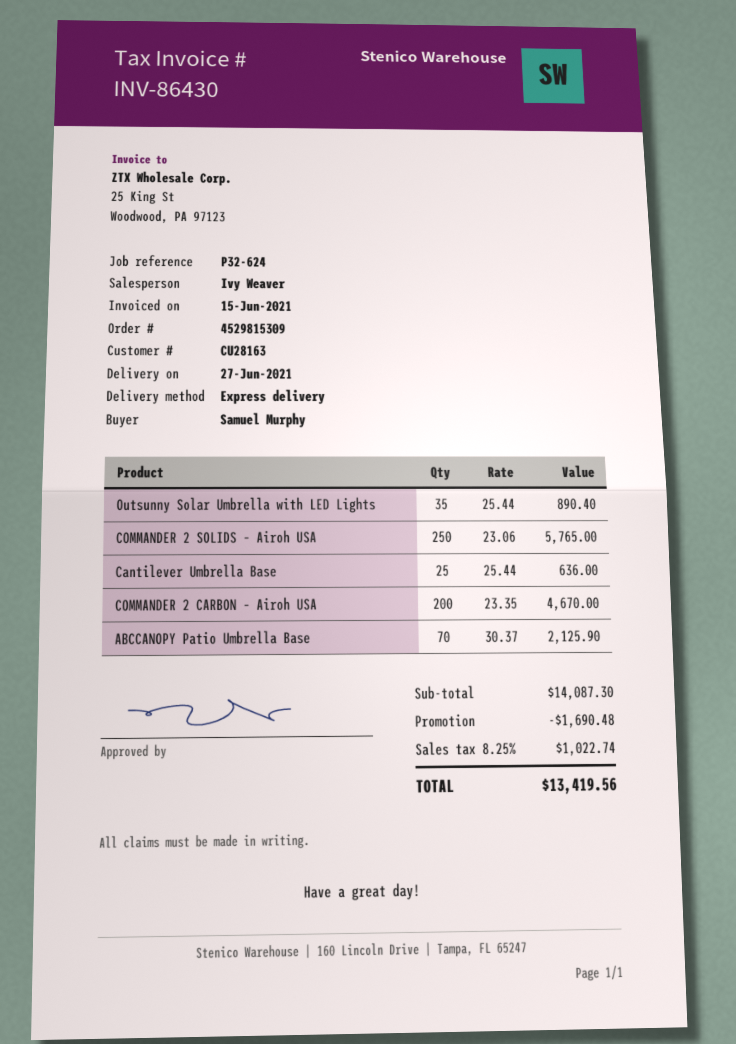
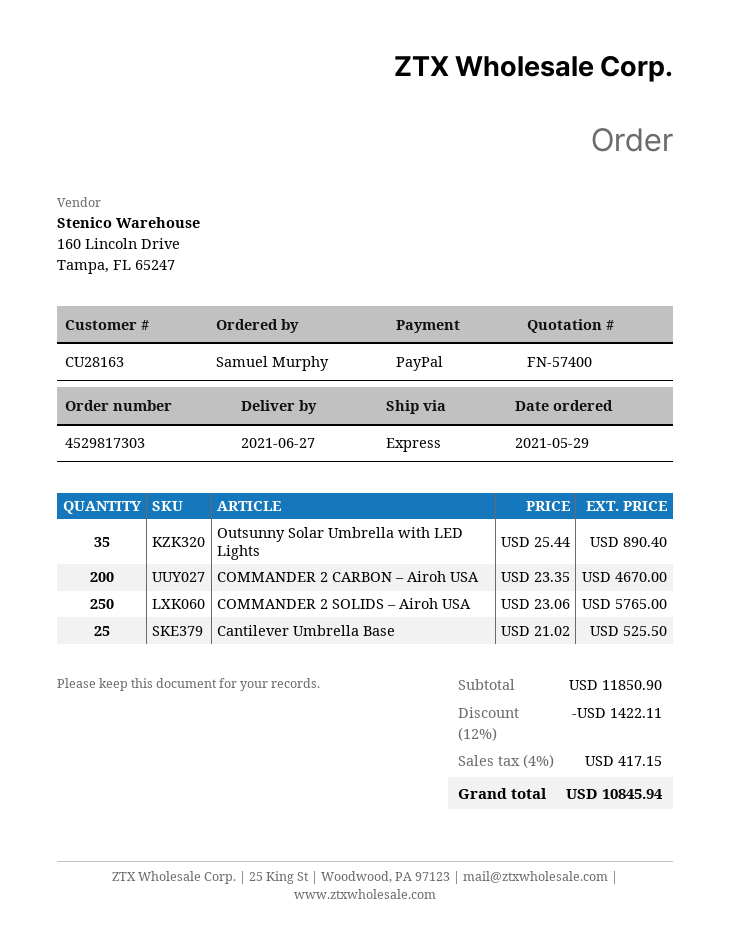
order number: 4529815309 -> 4529817303
Cantilever Umbrella Base: 25 x 25.44 = 636.00 -> 25 x 21.02 = 525.50
ABCCANOPY Patio Umbrella Base: 70 x 30.37 = 2125.90 -> none
subtotal: 14087.30 -> 11850.90
discount: 1690.48 -> 1422.11
tax: 8.25% = 1022.74 -> 4% = 417.15
total: 13419.56 -> 10845.94

